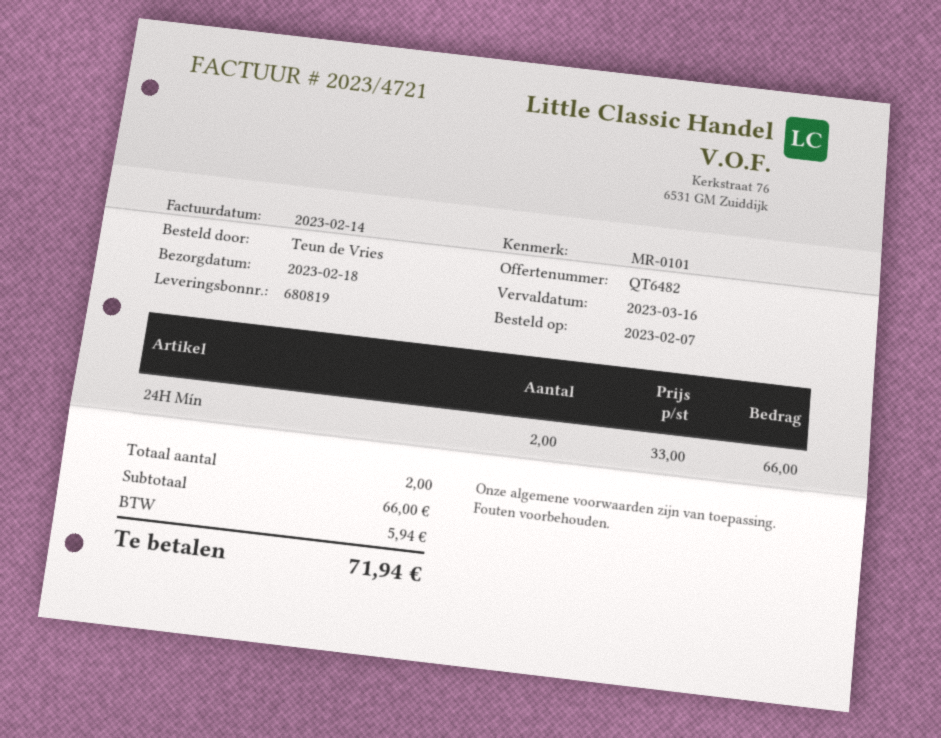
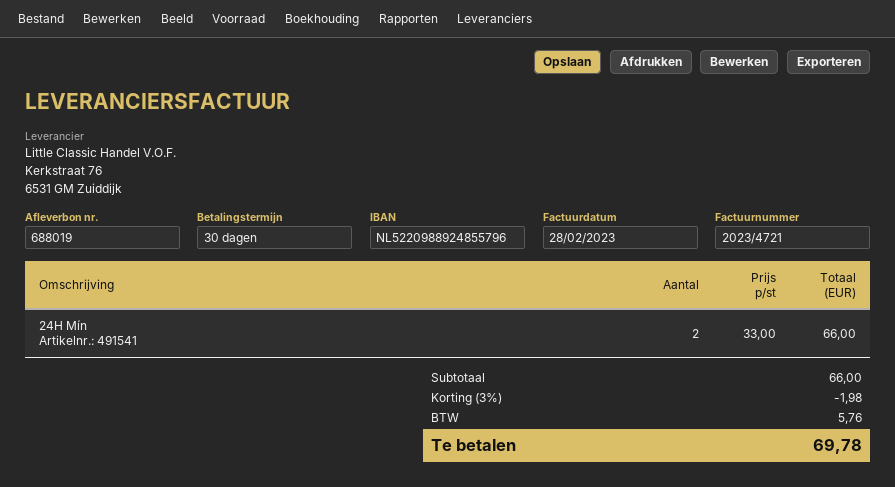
delivery note number: 680819 -> 688019
invoice date: 2023-02-14 -> 2023-02-28
discount: none -> 3% = 1.98
tax: 5.94 -> 5.76
total: 71.94 -> 69.78

